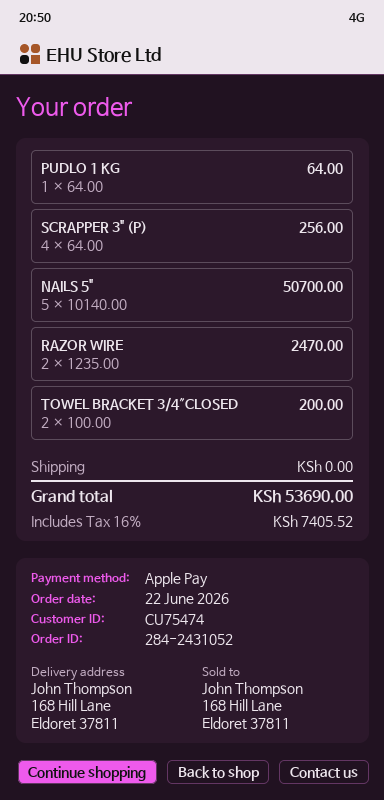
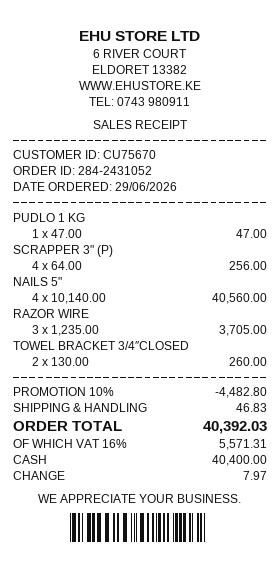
order date: 2026-06-22 -> 2026-06-29
customer number: CU75474 -> CU75670
payment method: Apple Pay -> cash
PUDLO 1 KG: 1 x 64.00 = 64.00 -> 1 x 47.00 = 47.00
NAILS 5": 5 x 10140.00 = 50700.00 -> 4 x 10140.00 = 40560.00
RAZOR WIRE: 2 x 1235.00 = 2470.00 -> 3 x 1235.00 = 3705.00
TOWEL BRACKET 3/4″CLOSED: 2 x 100.00 = 200.00 -> 2 x 130.00 = 260.00
discount: none -> 10% = 4482.80
shipping: 0.00 -> 46.83
tax: 16% = 7405.52 -> 16% = 5571.31
total: 53690.00 -> 40392.03

